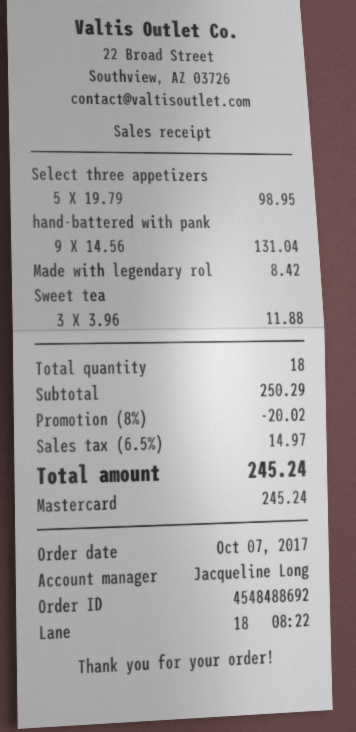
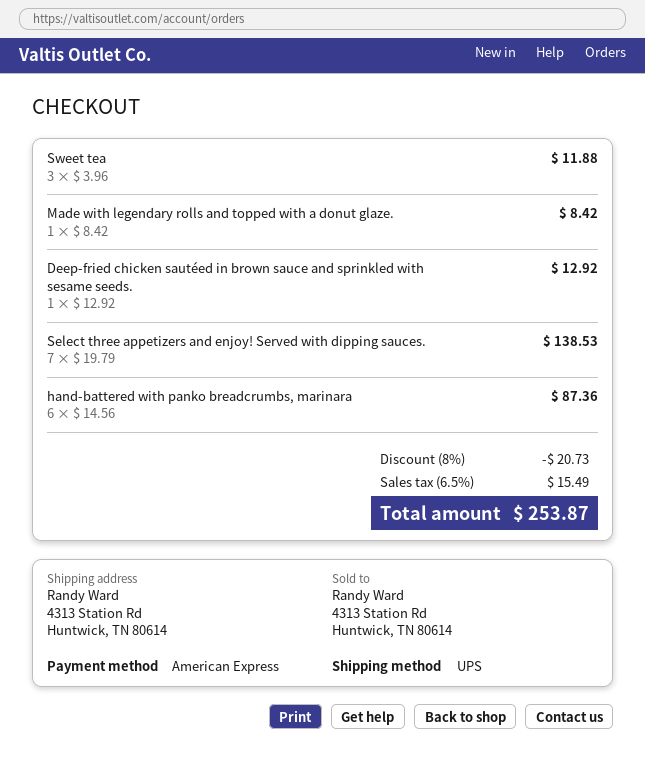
payment method: Mastercard -> American Express
Select three appetizers: 5 x 19.79 = 98.95 -> 7 x 19.79 = 138.53
hand-battered with pank: 9 x 14.56 = 131.04 -> 6 x 14.56 = 87.36
Deep-fried chicken sautéed in brown sauce and sprinkled with sesame seeds.: none -> 1 x 12.92 = 12.92
discount: 8% = 20.02 -> 8% = 20.73
tax: 6.5% = 14.97 -> 6.5% = 15.49
total: 245.24 -> 253.87

